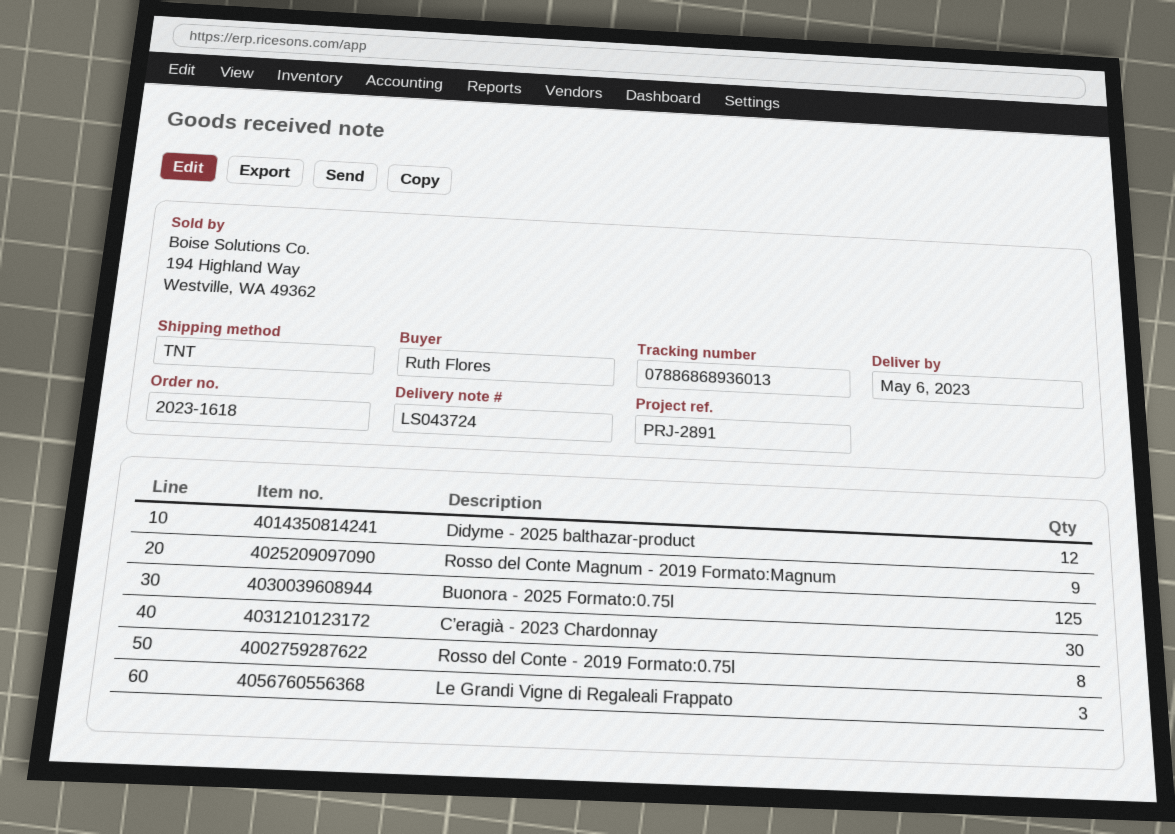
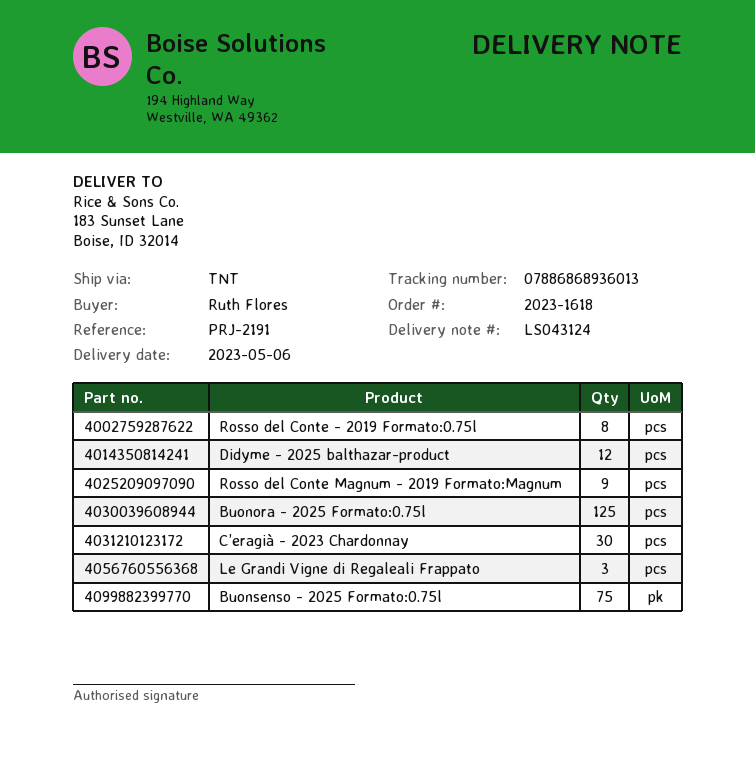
delivery note number: LS043724 -> LS043124
reference: PRJ-2891 -> PRJ-2191
Buonsenso - 2025 Formato:0.75l: none -> 75

